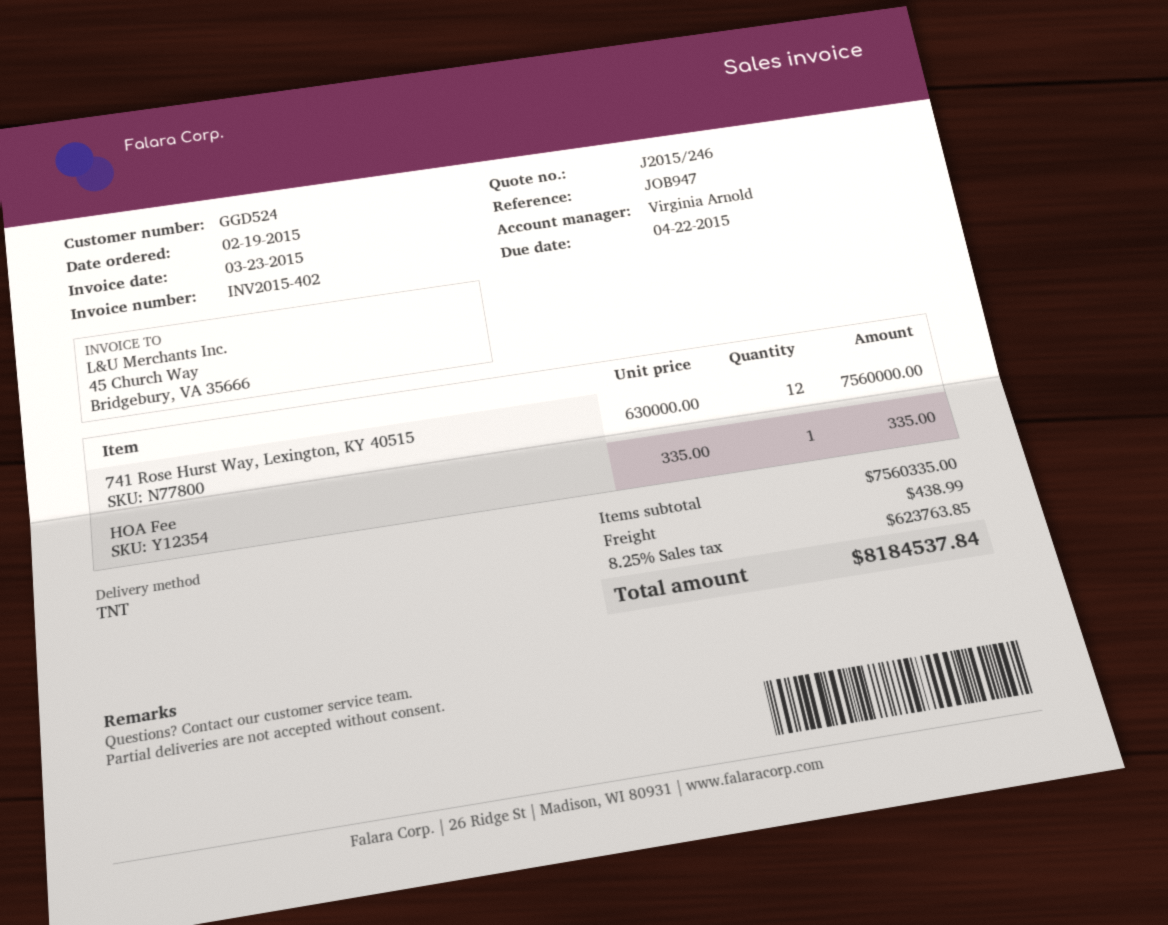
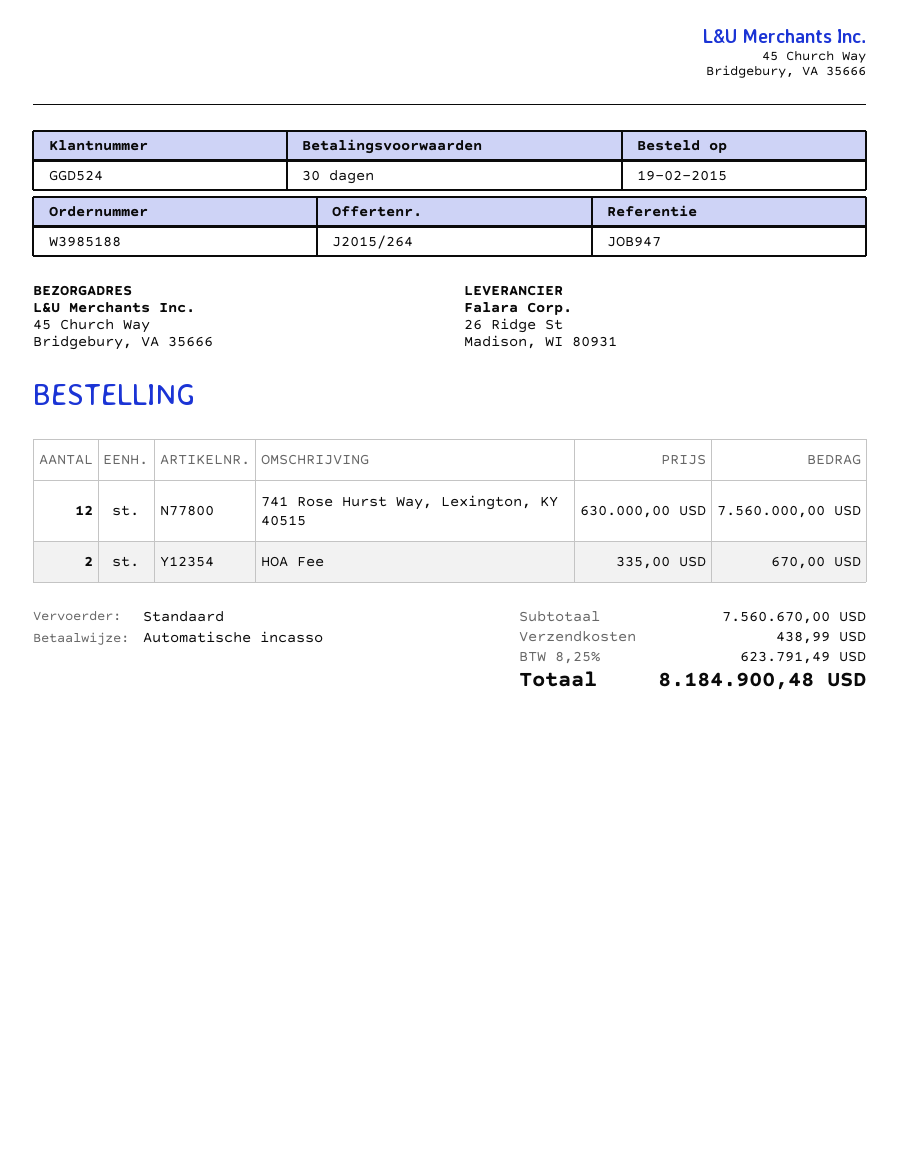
quote number: J2015/246 -> J2015/264
shipping method: TNT -> standard
HOA Fee: 1 x 335.00 = 335.00 -> 2 x 335.00 = 670.00
subtotal: 7560335.00 -> 7560670.00
tax: 8.25% = 623763.85 -> 8.25% = 623791.49
total: 8184537.84 -> 8184900.48

